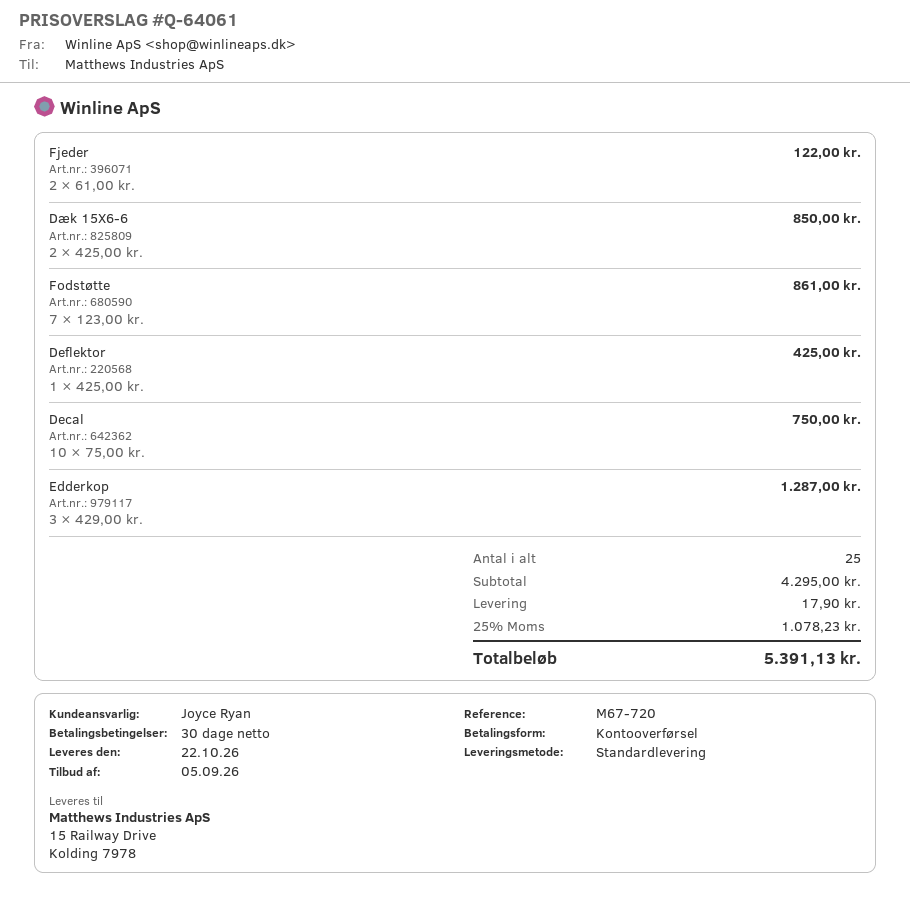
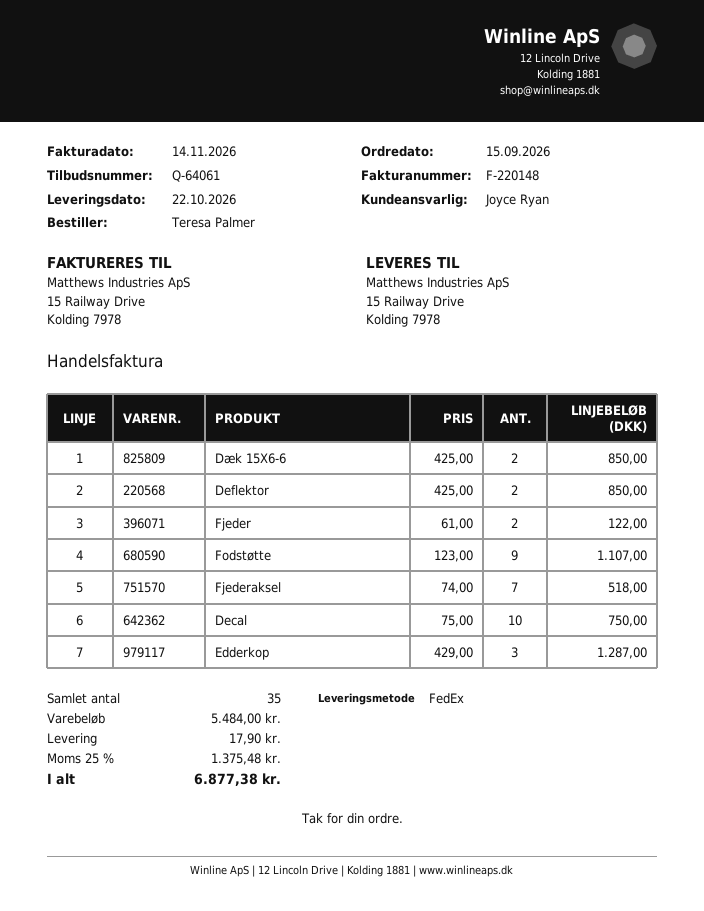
shipping method: standard -> FedEx
Fodstøtte: 7 x 123.00 = 861.00 -> 9 x 123.00 = 1107.00
Deflektor: 1 x 425.00 = 425.00 -> 2 x 425.00 = 850.00
Fjederaksel: none -> 7 x 74.00 = 518.00
total quantity: 25 -> 35
subtotal: 4295.00 -> 5484.00
tax: 25% = 1078.23 -> 25% = 1375.48
total: 5391.13 -> 6877.38

